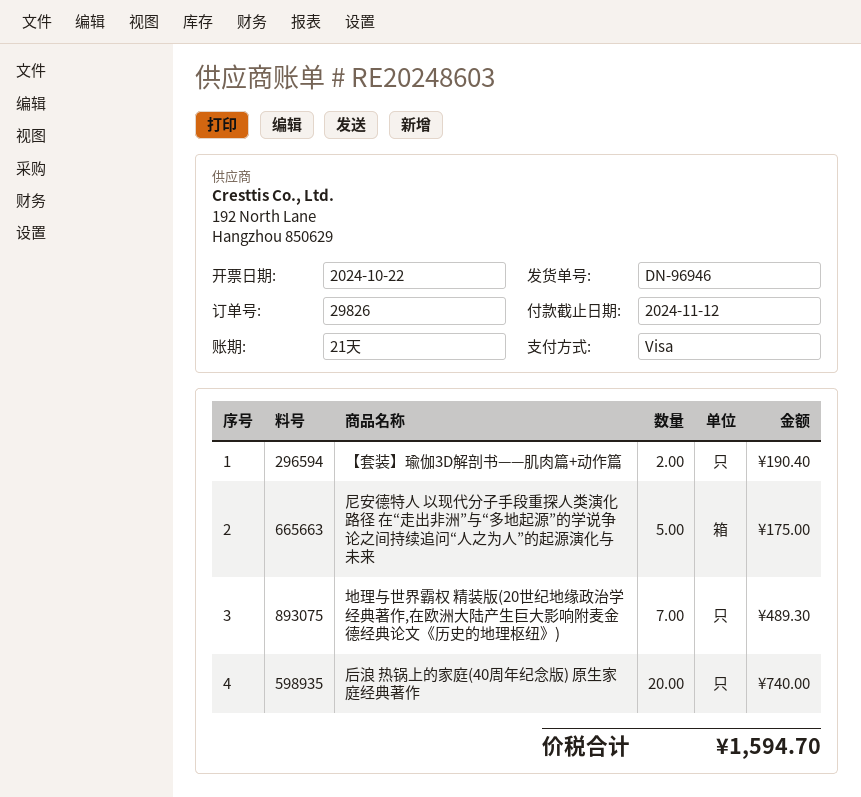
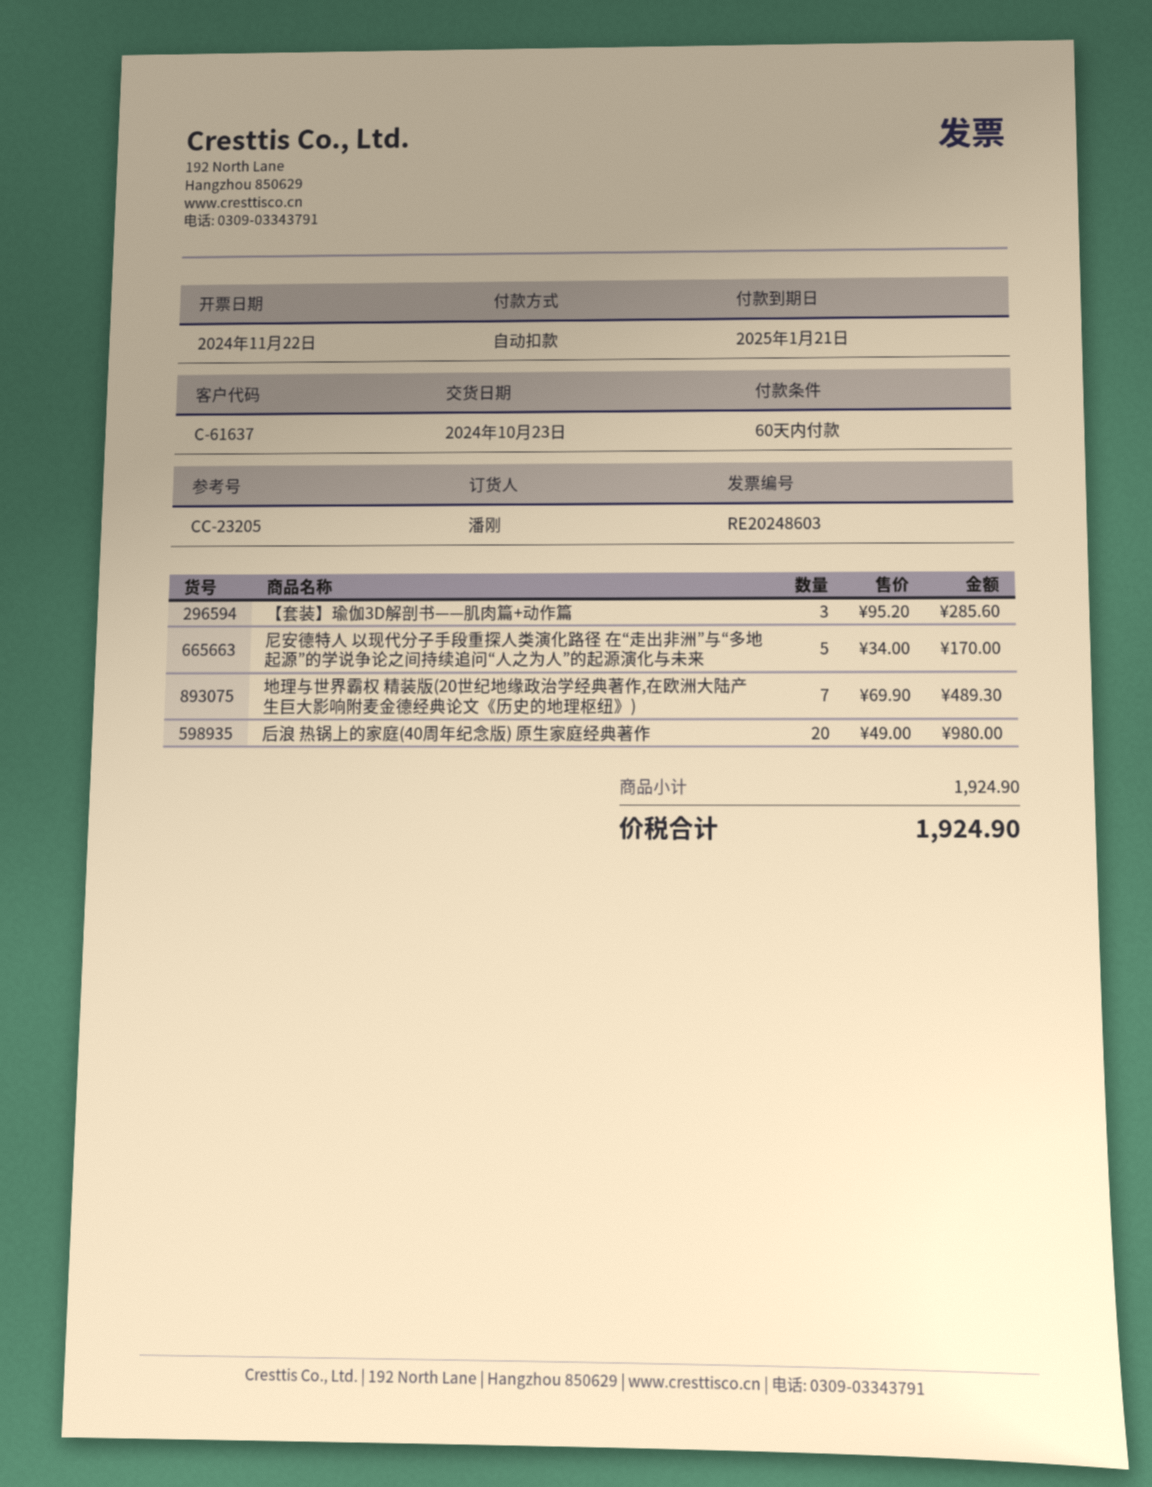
invoice date: 2024-10-22 -> 2024-11-22
payment terms: 21 days -> 60 days
due date: 2024-11-12 -> 2025-01-21
payment method: Visa -> direct debit
【套装】瑜伽3D解剖书——肌肉篇+动作篇: 2 for 190.40 -> 3 for 285.60
尼安德特人 以现代分子手段重探人类演化路径 在“走出非洲”与“多地起源”的学说争论之间持续追问“人之为人”的起源演化与未来: 5 for 175.00 -> 5 for 170.00
后浪 热锅上的家庭(40周年纪念版) 原生家庭经典著作: 20 for 740.00 -> 20 for 980.00
total: 1594.70 -> 1924.90

